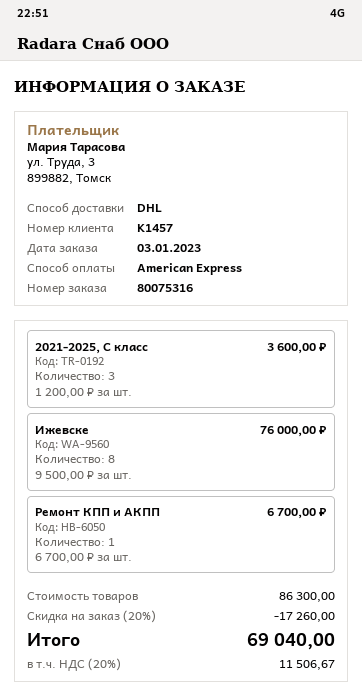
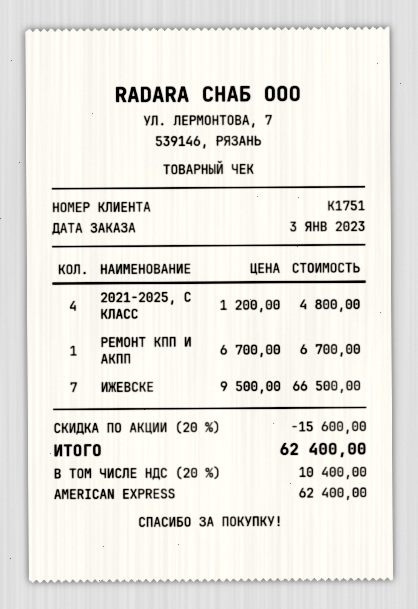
customer number: K1457 -> K1751
2021-2025, C класс: 3 x 1200.00 = 3600.00 -> 4 x 1200.00 = 4800.00
Ижевске: 8 x 9500.00 = 76000.00 -> 7 x 9500.00 = 66500.00
discount: 20% = 17260.00 -> 20% = 15600.00
tax: 20% = 11506.67 -> 20% = 10400.00
total: 69040.00 -> 62400.00

